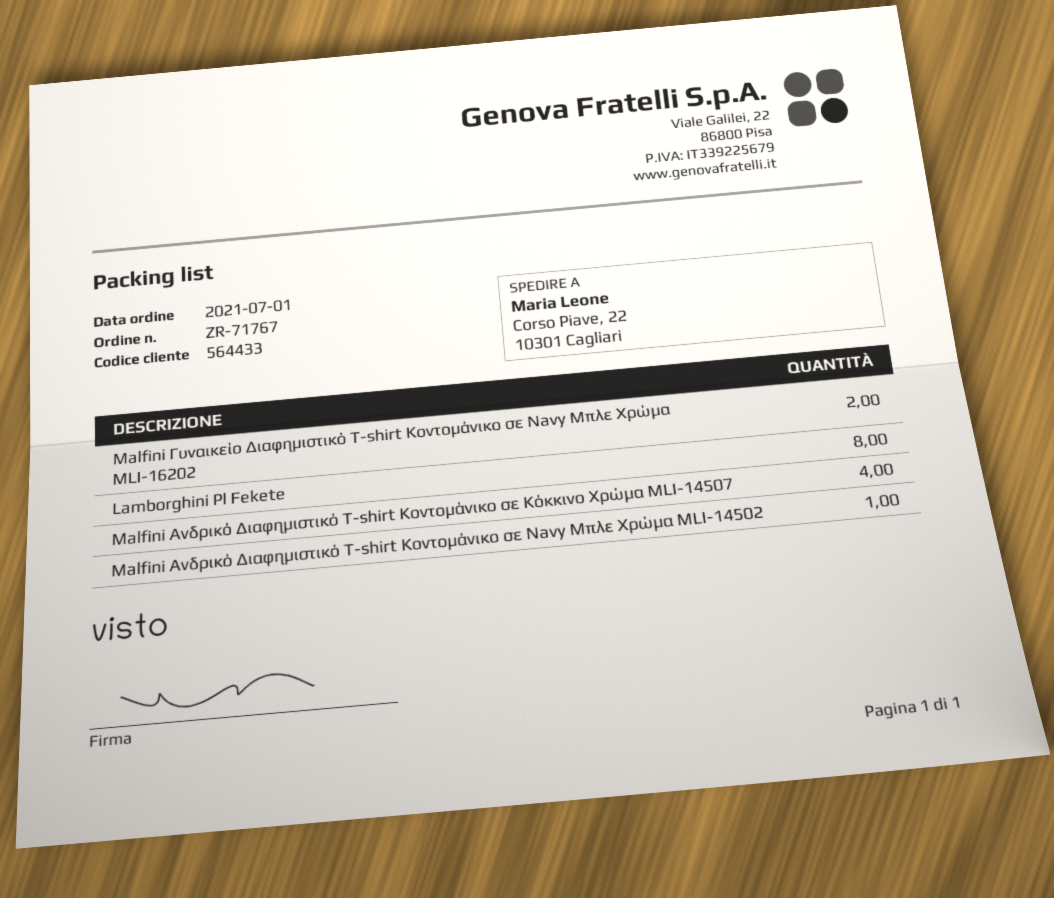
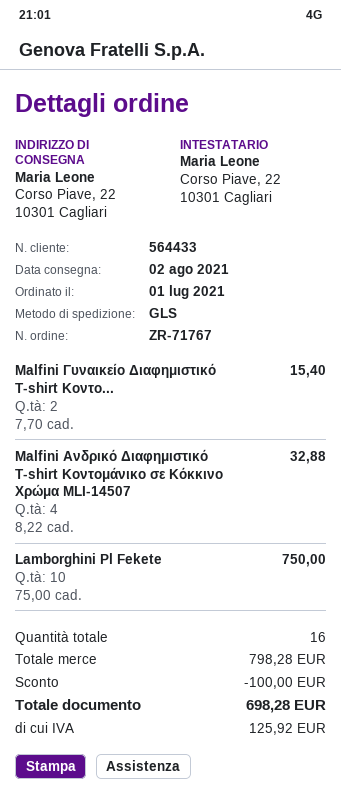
Lamborghini Pl Fekete: 8 -> 10
Malfini Ανδρικό Διαφημιστικό T-shirt Κοντομάνικο σε Navy Μπλε Χρώμα MLI-14502: 1 -> none

